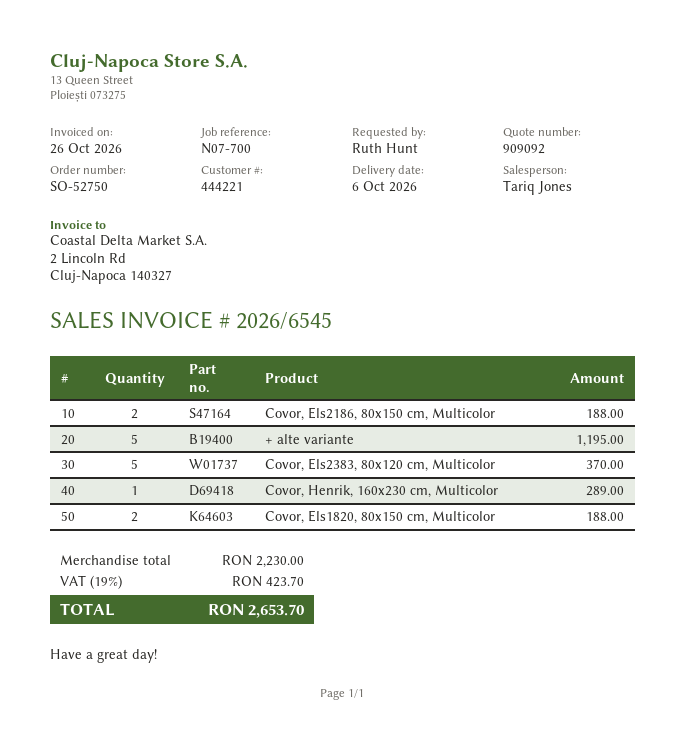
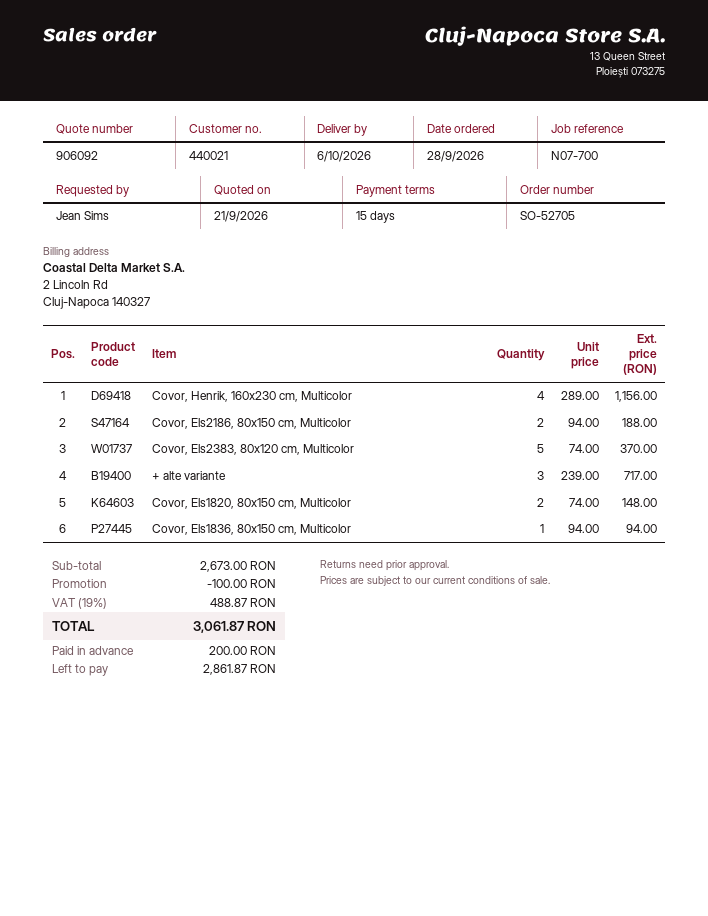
quote number: 909092 -> 906092
order number: SO-52750 -> SO-52705
customer number: 444221 -> 440021
ordered by: Ruth Hunt -> Jean Sims
+ alte variante: 5 for 1195.00 -> 3 for 717.00
Covor, Henrik, 160x230 cm, Multicolor: 1 for 289.00 -> 4 for 1156.00
Covor, Els1820, 80x150 cm, Multicolor: 2 for 188.00 -> 2 for 148.00
Covor, Els1836, 80x150 cm, Multicolor: none -> 1 for 94.00
subtotal: 2230.00 -> 2673.00
discount: none -> 100.00
tax: 19% = 423.70 -> 19% = 488.87
total: 2653.70 -> 3061.87

